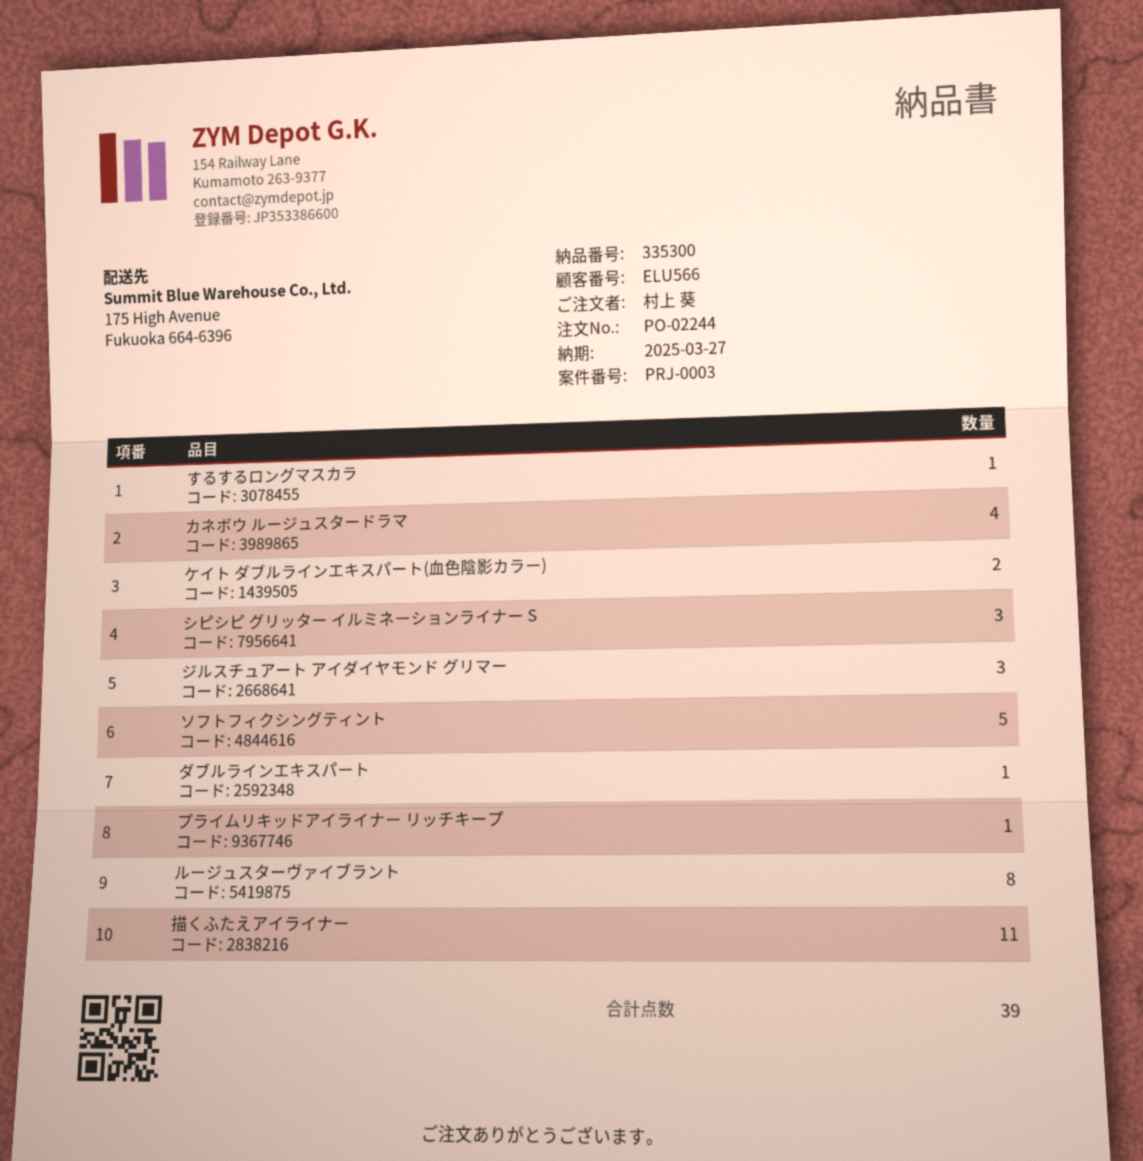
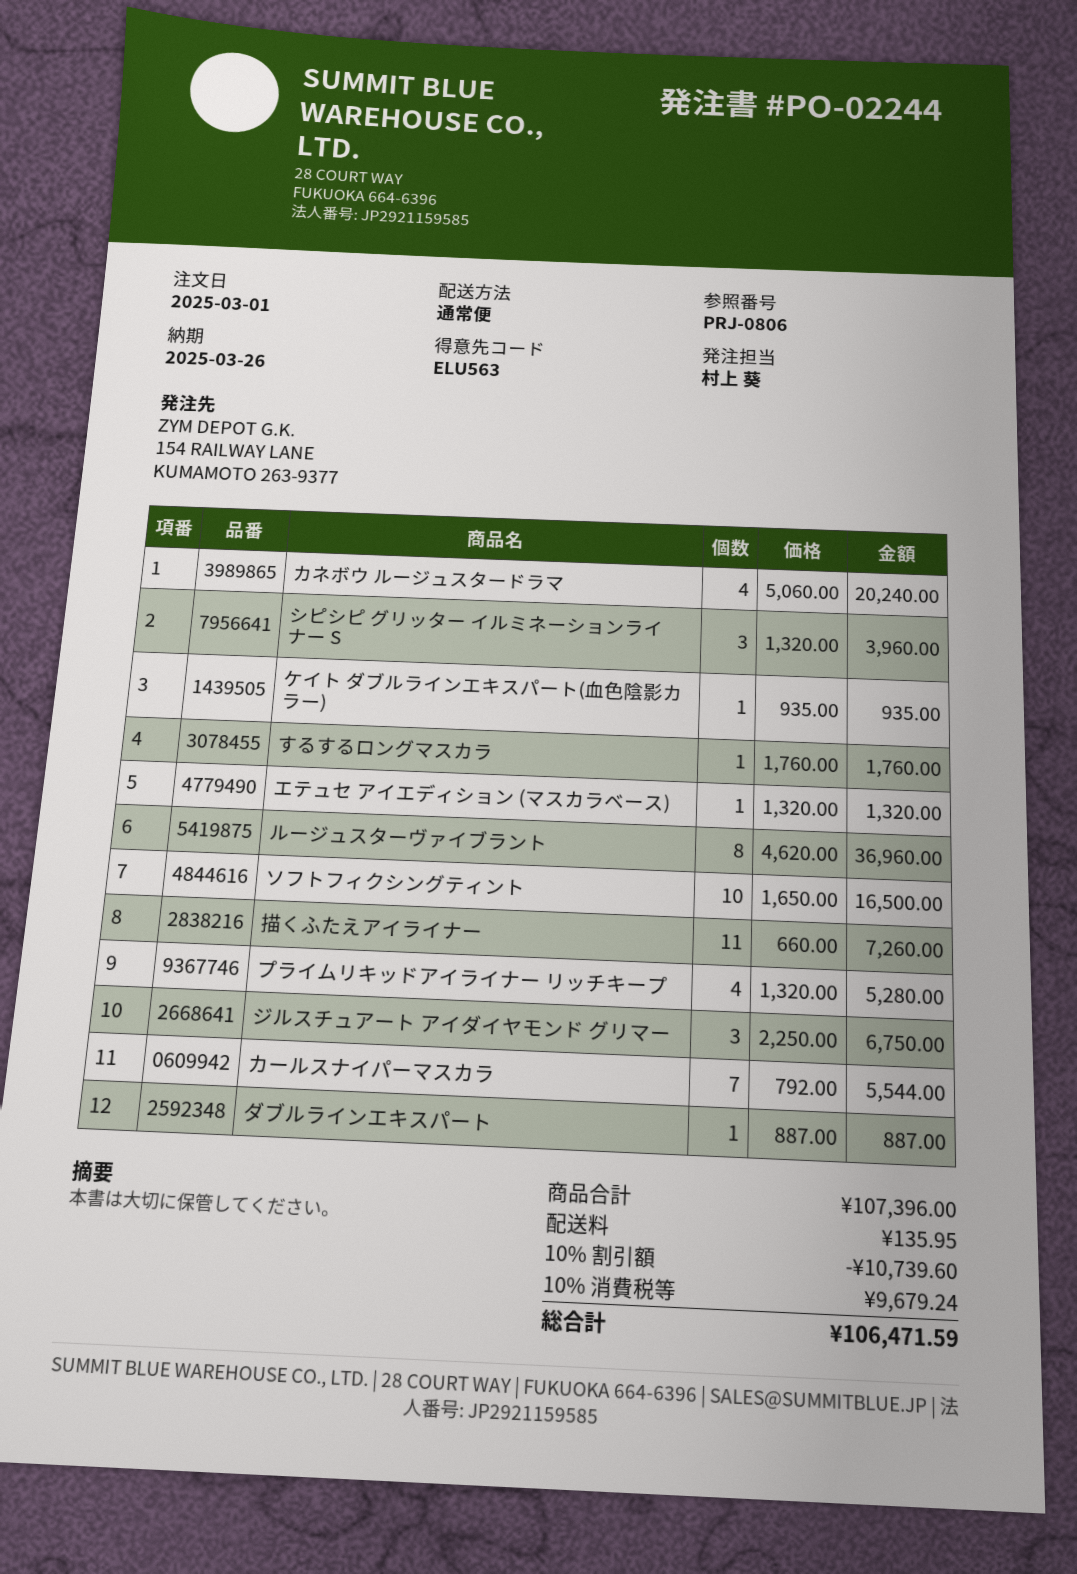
delivery date: 2025-03-27 -> 2025-03-26
customer number: ELU566 -> ELU563
reference: PRJ-0003 -> PRJ-0806
ケイト ダブルラインエキスパート(血色陰影カラー): 2 -> 1
ソフトフィクシングティント: 5 -> 10
プライムリキッドアイライナー リッチキープ: 1 -> 4
エテュセ アイエディション (マスカラベース): none -> 1
カールスナイパーマスカラ: none -> 7

